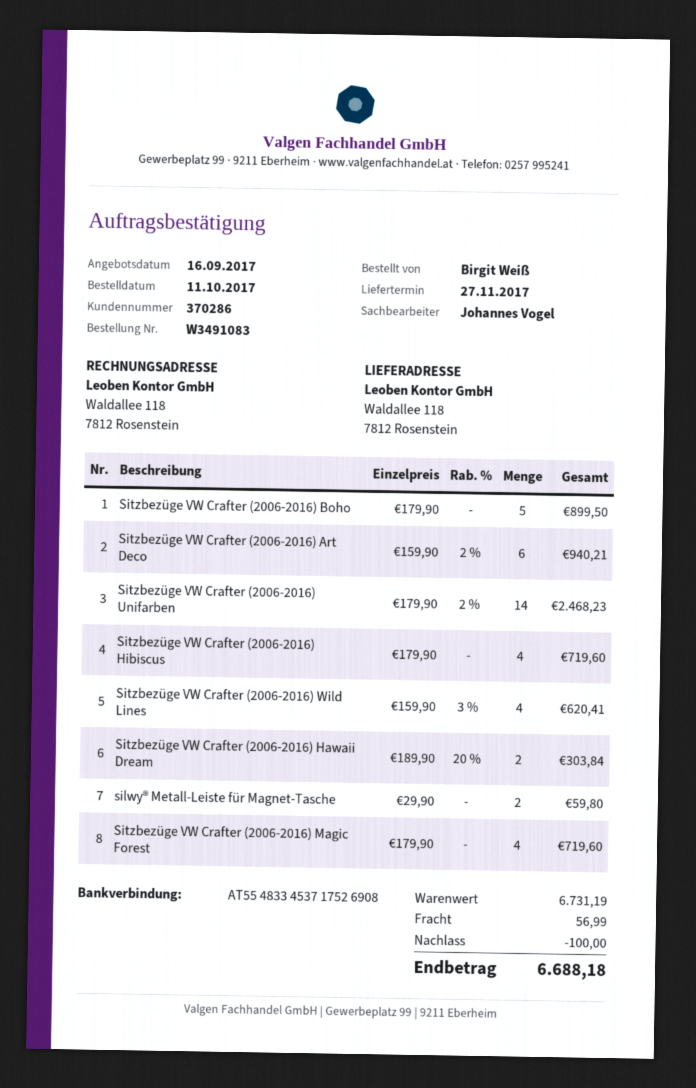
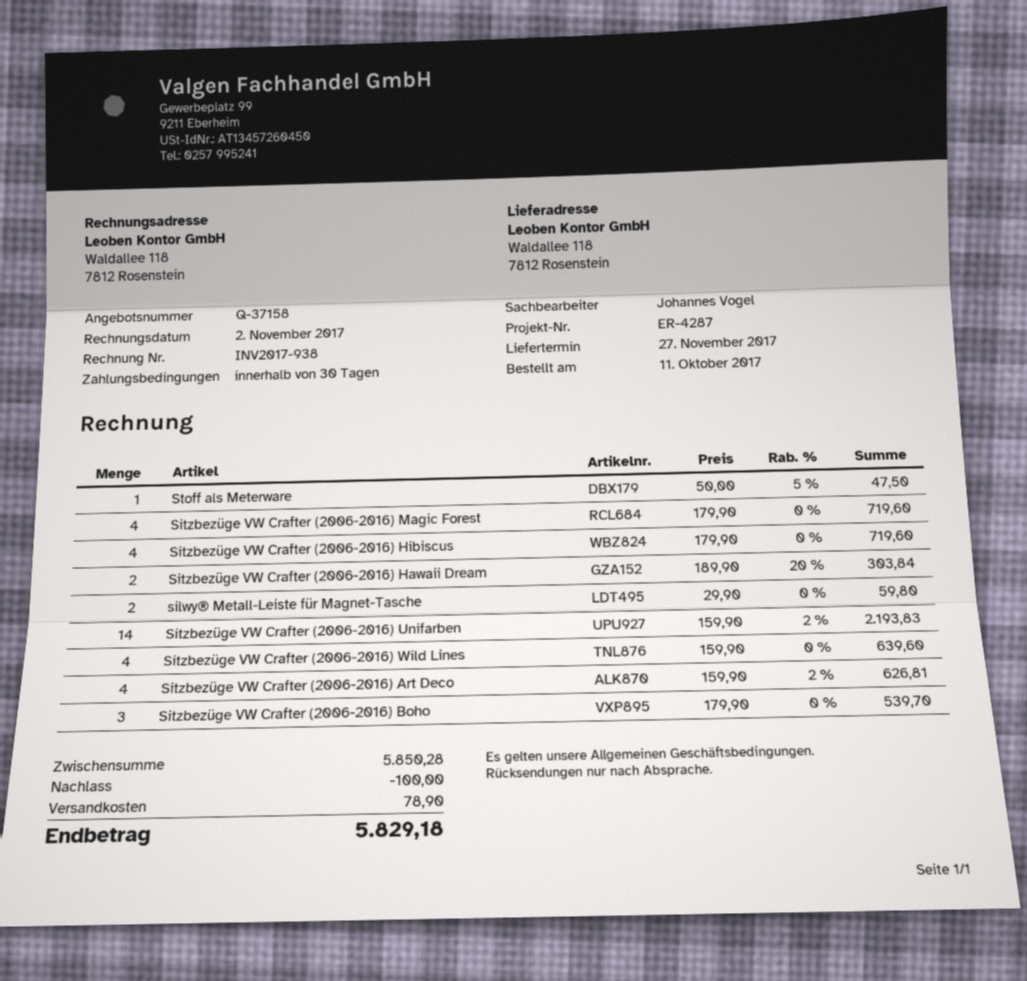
Sitzbezüge VW Crafter (2006-2016) Boho: 5 x 179.90 = 899.50 -> 3 x 179.90 = 539.70
Sitzbezüge VW Crafter (2006-2016) Art Deco: 6 x 159.90 - 2% = 940.21 -> 4 x 159.90 - 2% = 626.81
Sitzbezüge VW Crafter (2006-2016) Unifarben: 14 x 179.90 - 2% = 2468.23 -> 14 x 159.90 - 2% = 2193.83
Sitzbezüge VW Crafter (2006-2016) Wild Lines: 4 x 159.90 - 3% = 620.41 -> 4 x 159.90 = 639.60
Stoff als Meterware: none -> 1 x 50.00 - 5% = 47.50
subtotal: 6731.19 -> 5850.28
shipping: 56.99 -> 78.90
total: 6688.18 -> 5829.18

